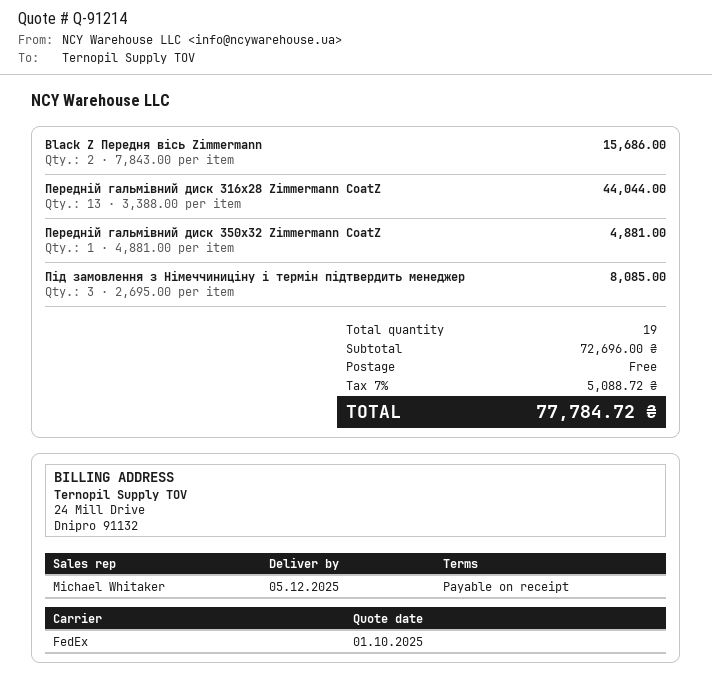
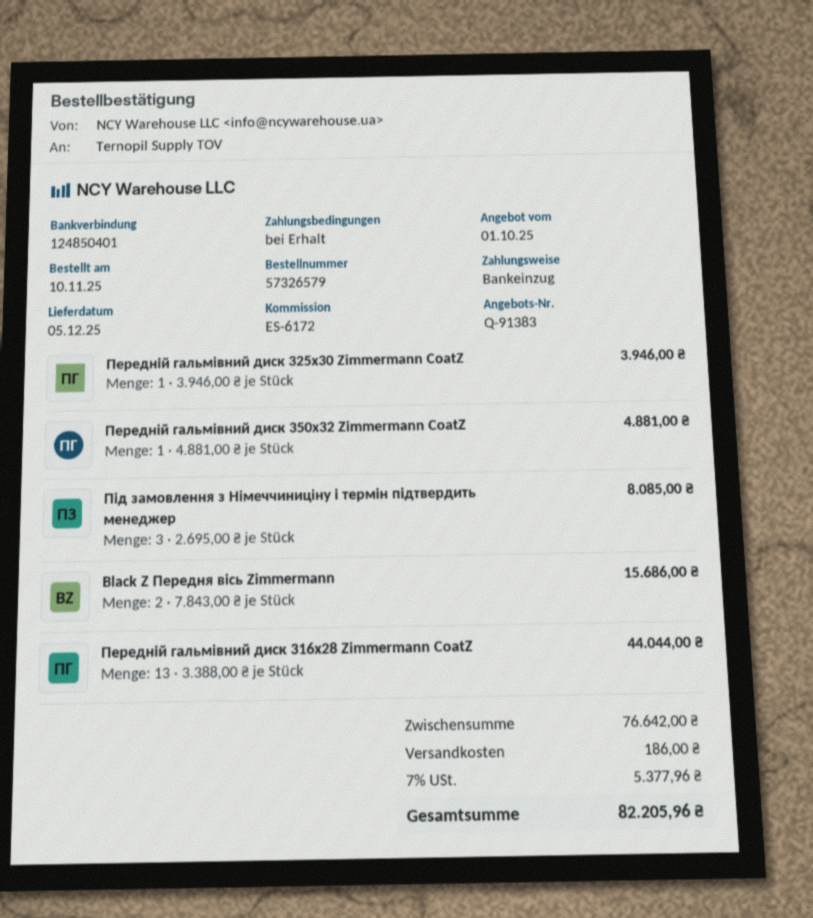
quote number: Q-91214 -> Q-91383
Передній гальмівний диск 325x30 Zimmermann CoatZ: none -> 1 x 3946.00 = 3946.00
subtotal: 72696.00 -> 76642.00
shipping: 0.00 -> 186.00
tax: 7% = 5088.72 -> 7% = 5377.96
total: 77784.72 -> 82205.96

